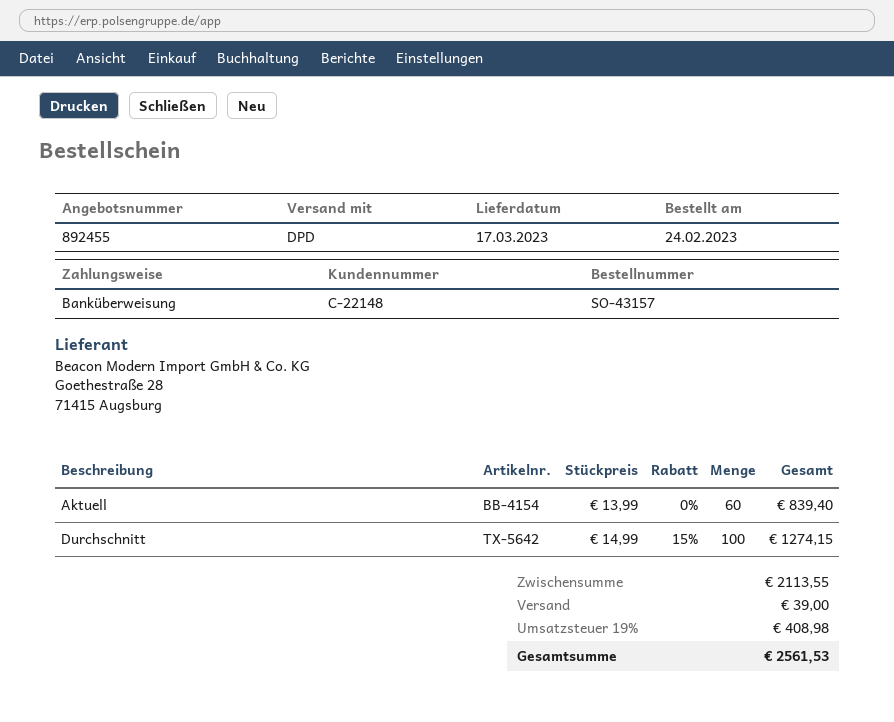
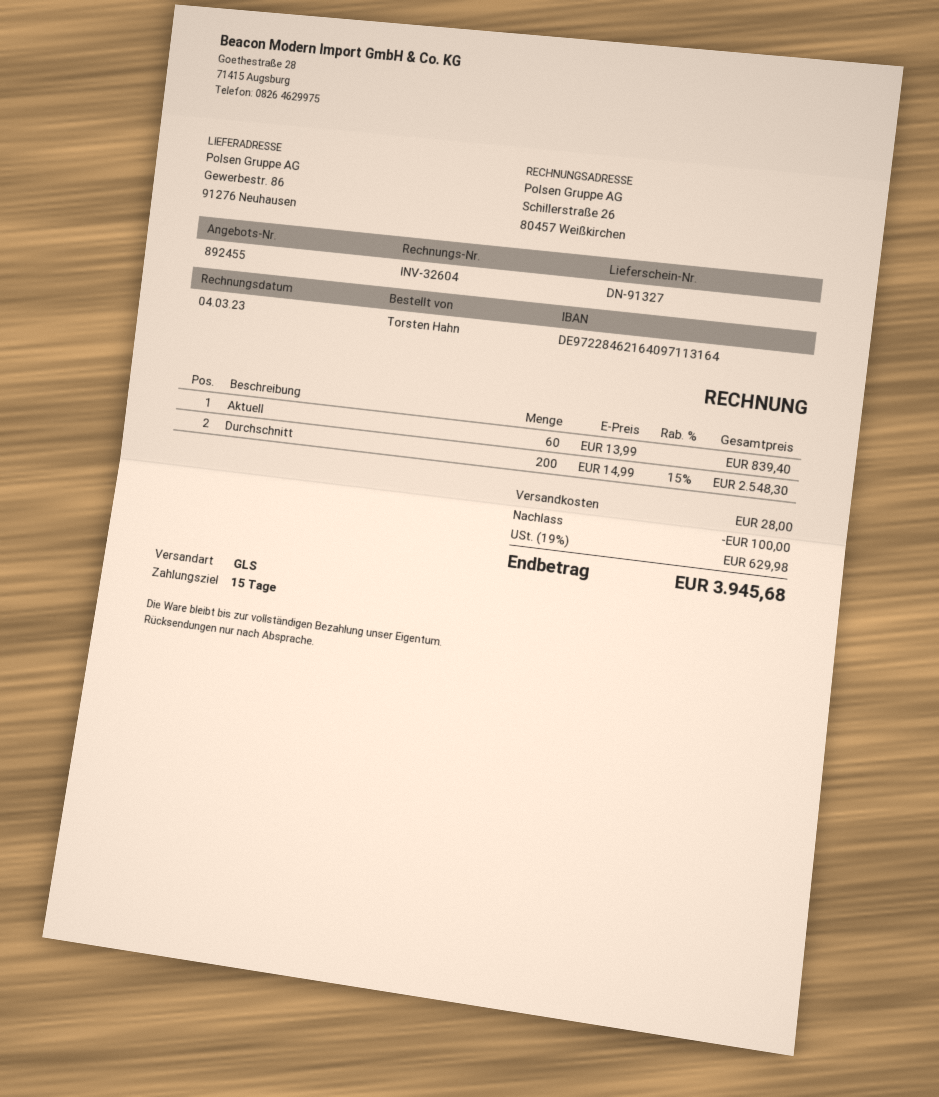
shipping method: DPD -> GLS
Durchschnitt: 100 x 14.99 - 15% = 1274.15 -> 200 x 14.99 - 15% = 2548.30
discount: none -> 100.00
shipping: 39.00 -> 28.00
tax: 19% = 408.98 -> 19% = 629.98
total: 2561.53 -> 3945.68

